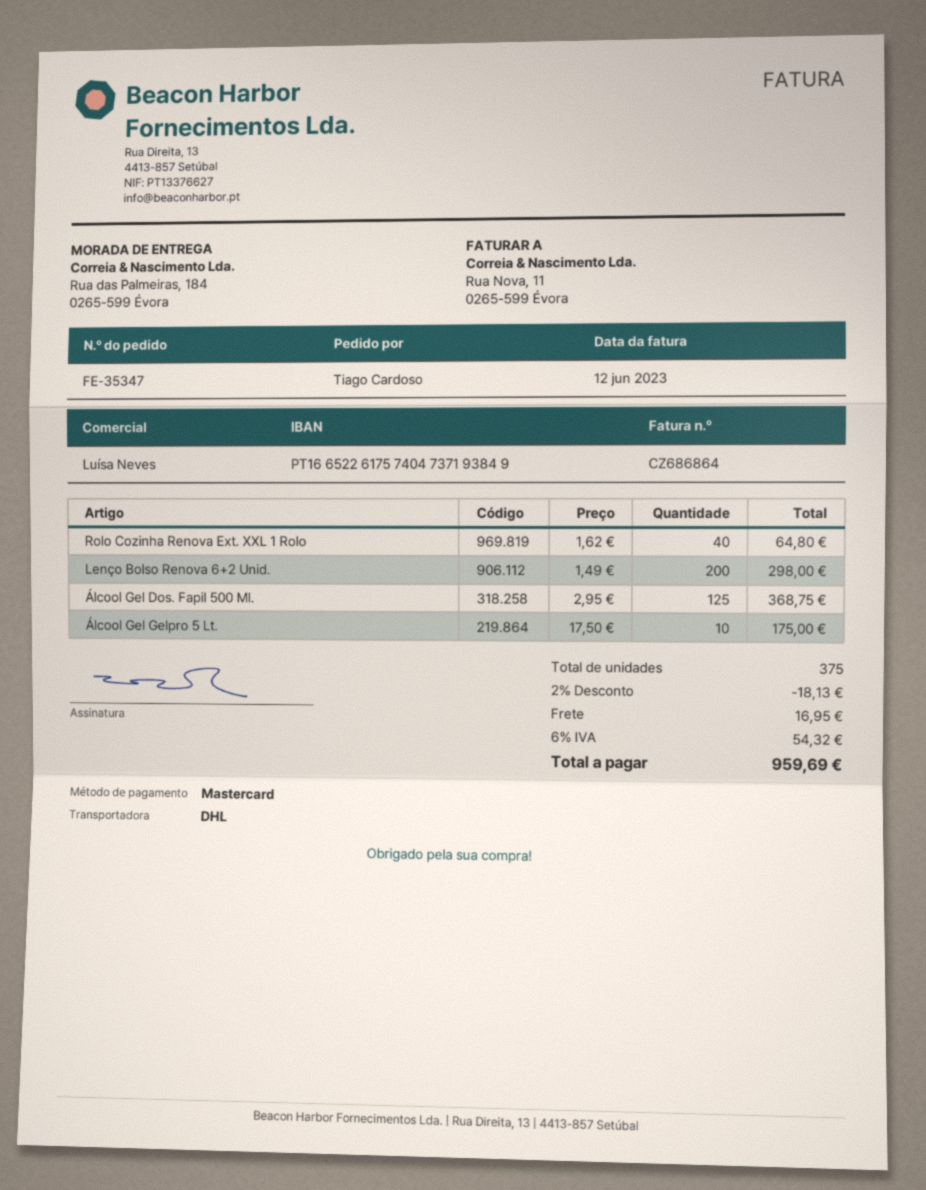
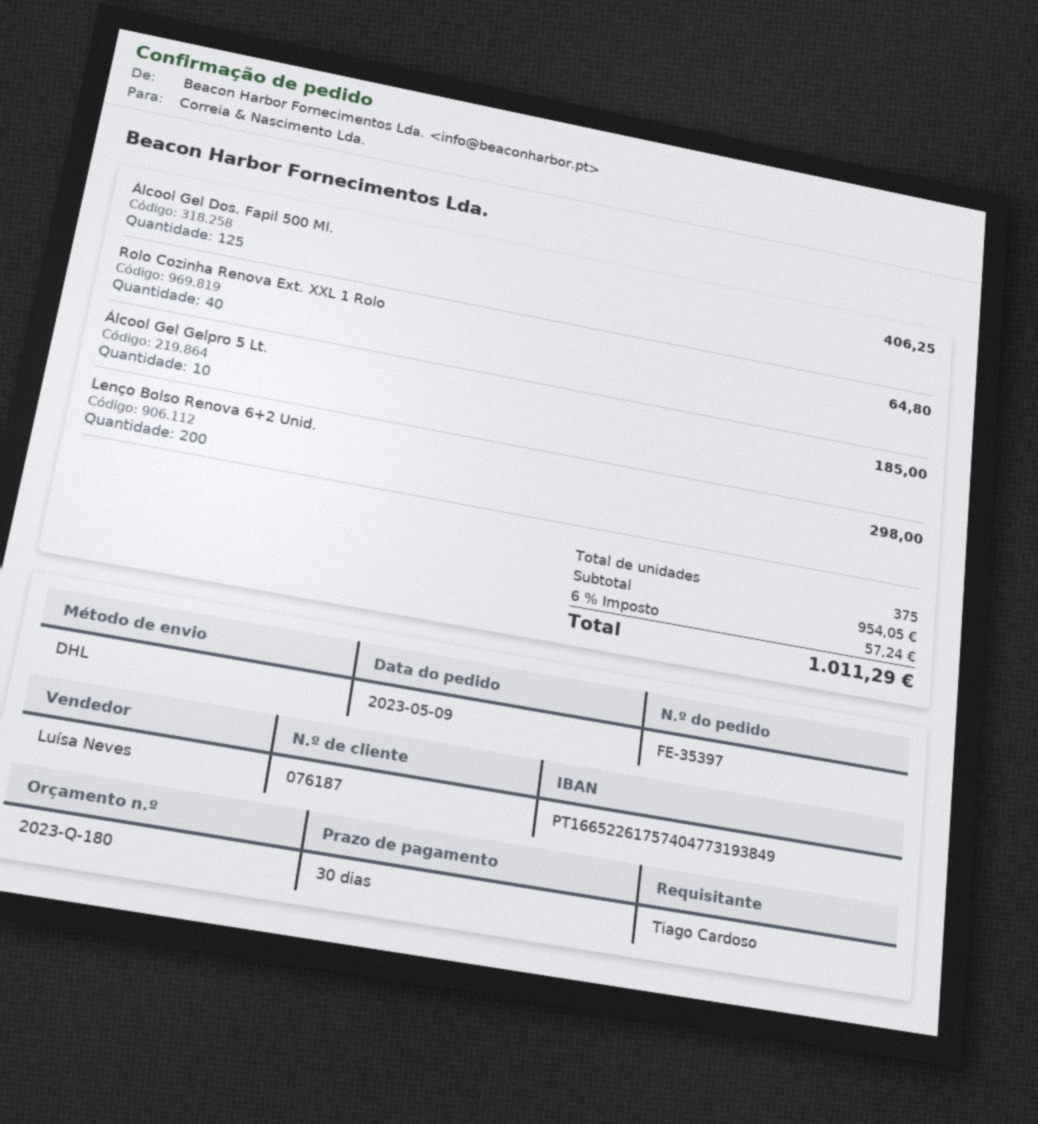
order number: FE-35347 -> FE-35397
bank account: PT16652261757404737193849 -> PT16652261757404773193849
Álcool Gel Dos. Fapil 500 Ml.: 125 for 368.75 -> 125 for 406.25
Álcool Gel Gelpro 5 Lt.: 10 for 175.00 -> 10 for 185.00
discount: 2% = 18.13 -> none
shipping: 16.95 -> none
tax: 6% = 54.32 -> 6% = 57.24
total: 959.69 -> 1011.29

